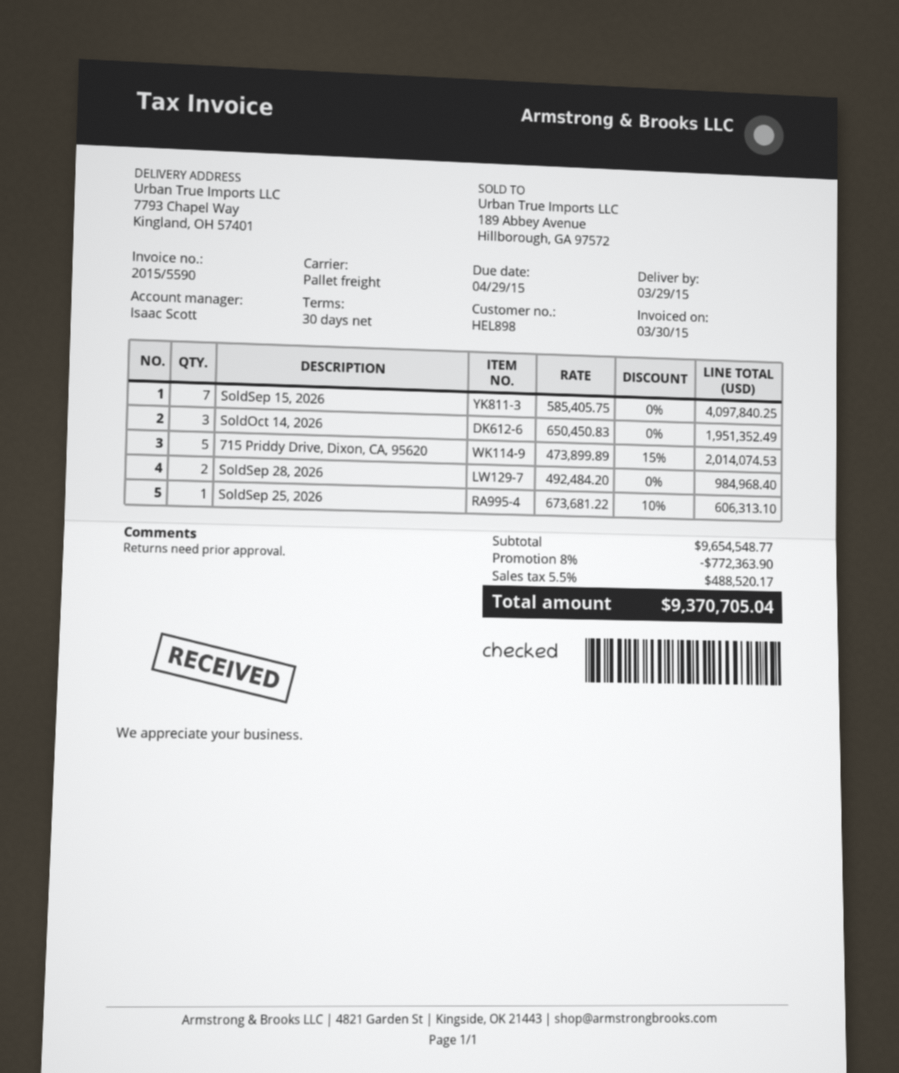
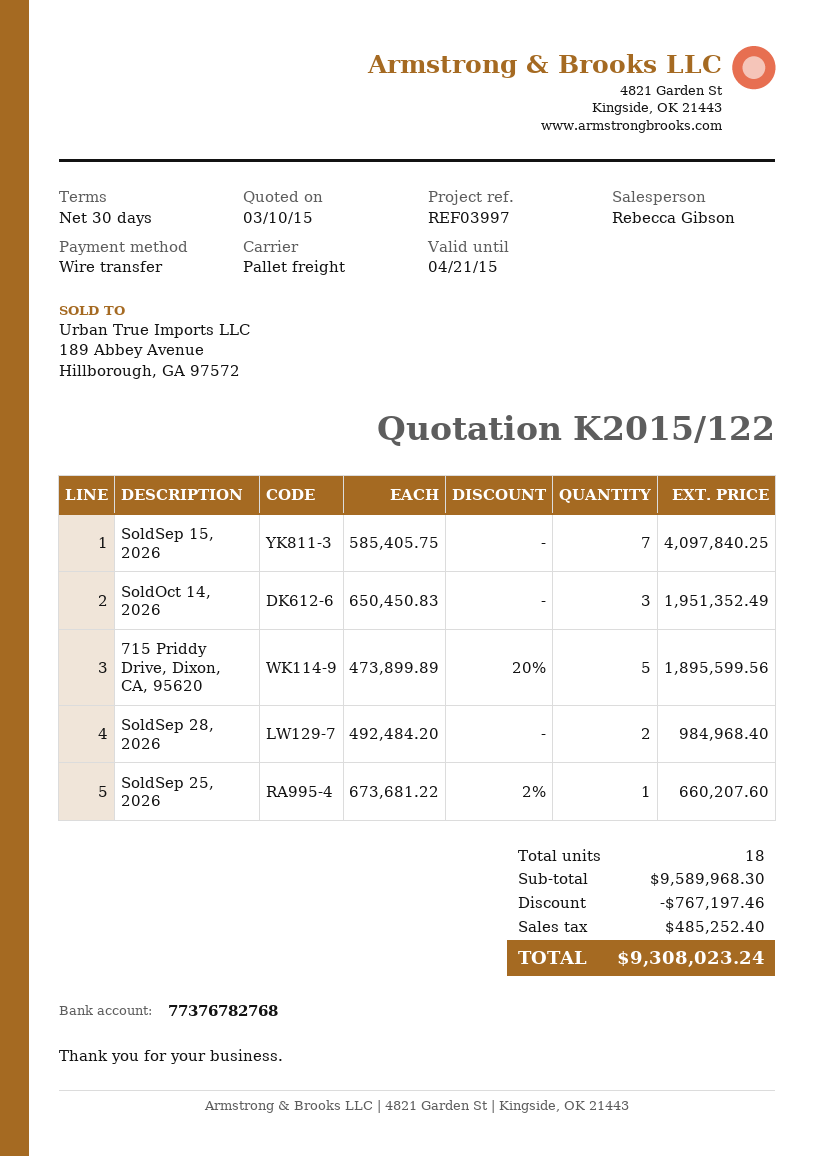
sales rep: Isaac Scott -> Rebecca Gibson
715 Priddy Drive, Dixon, CA, 95620: 5 x 473899.89 - 15% = 2014074.53 -> 5 x 473899.89 - 20% = 1895599.56
SoldSep 25, 2026: 1 x 673681.22 - 10% = 606313.10 -> 1 x 673681.22 - 2% = 660207.60
subtotal: 9654548.77 -> 9589968.30
discount: 772363.90 -> 767197.46
tax: 488520.17 -> 485252.40
total: 9370705.04 -> 9308023.24

